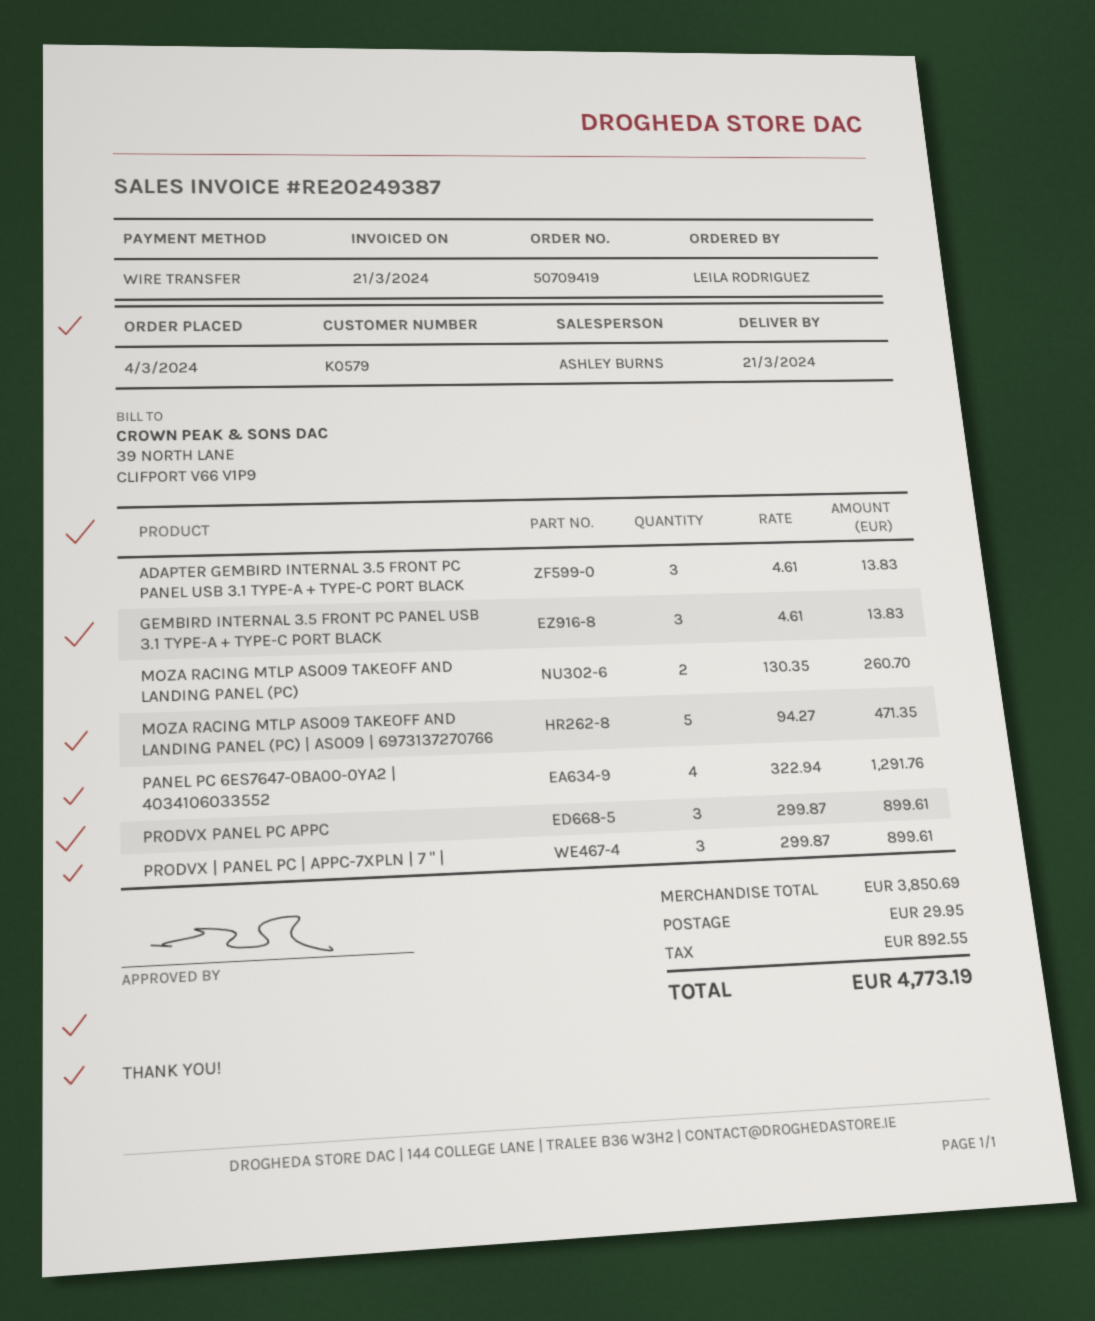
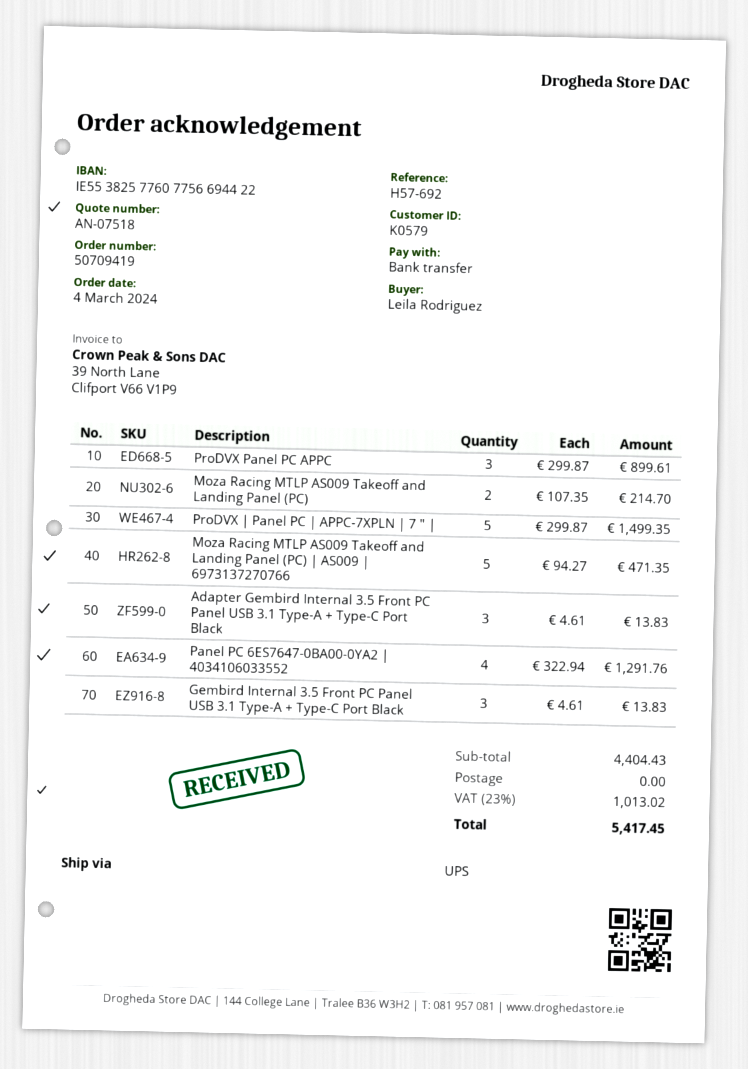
MOZA RACING MTLP AS009 TAKEOFF AND LANDING PANEL (PC): 2 x 130.35 = 260.70 -> 2 x 107.35 = 214.70
PRODVX | PANEL PC | APPC-7XPLN | 7 " |: 3 x 299.87 = 899.61 -> 5 x 299.87 = 1499.35
subtotal: 3850.69 -> 4404.43
shipping: 29.95 -> 0.00
tax: 892.55 -> 1013.02
total: 4773.19 -> 5417.45

